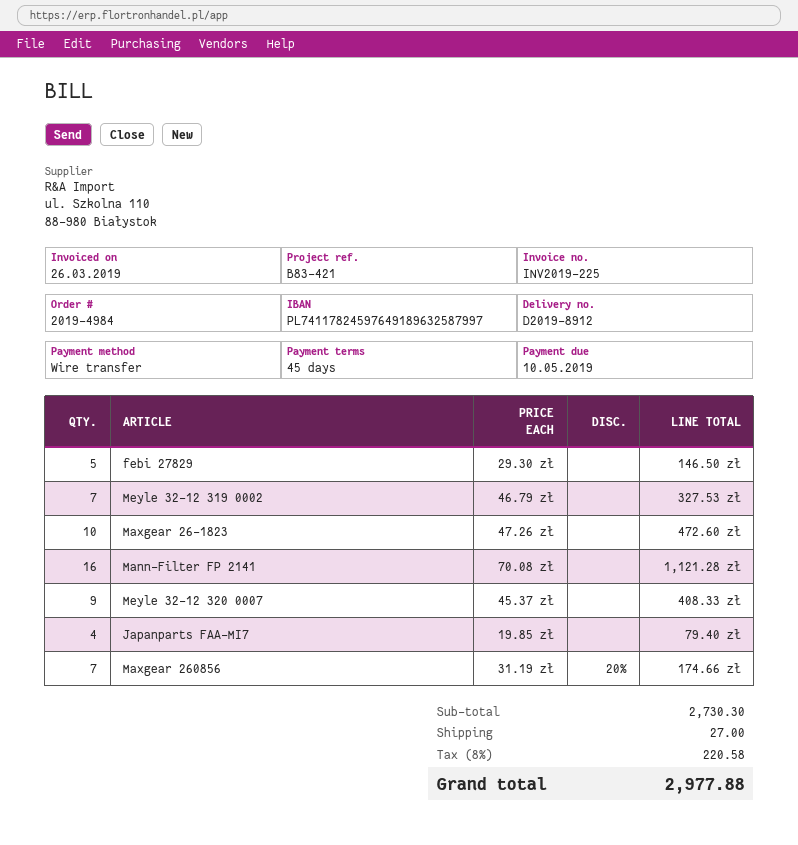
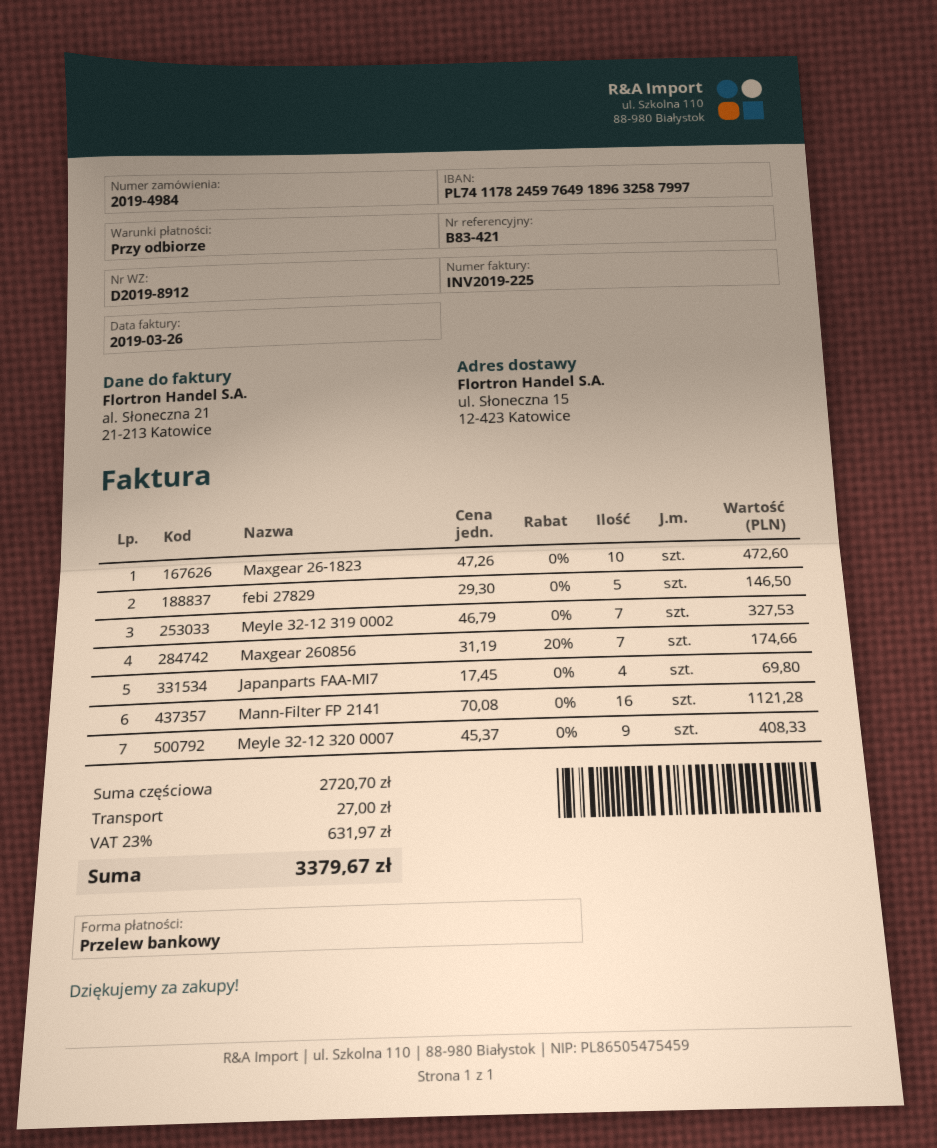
payment terms: 45 days -> on receipt
Japanparts FAA-MI7: 4 x 19.85 = 79.40 -> 4 x 17.45 = 69.80
subtotal: 2730.30 -> 2720.70
tax: 8% = 220.58 -> 23% = 631.97
total: 2977.88 -> 3379.67

